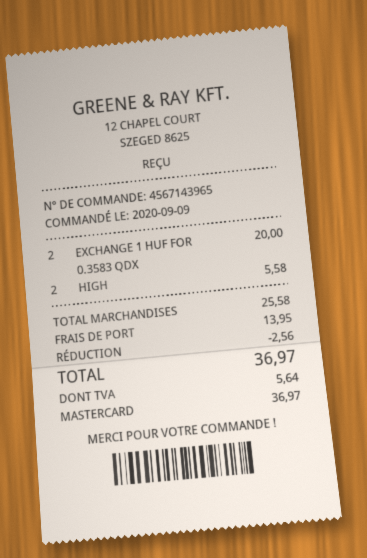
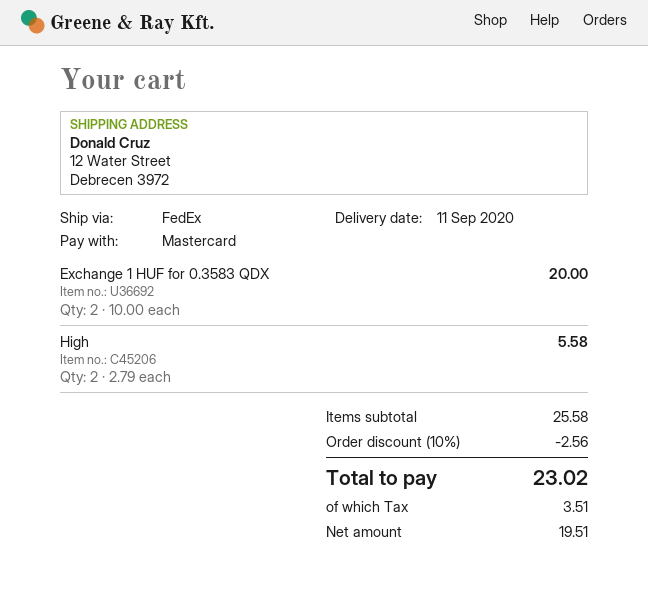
shipping: 13.95 -> none
tax: 5.64 -> 3.51
total: 36.97 -> 23.02

